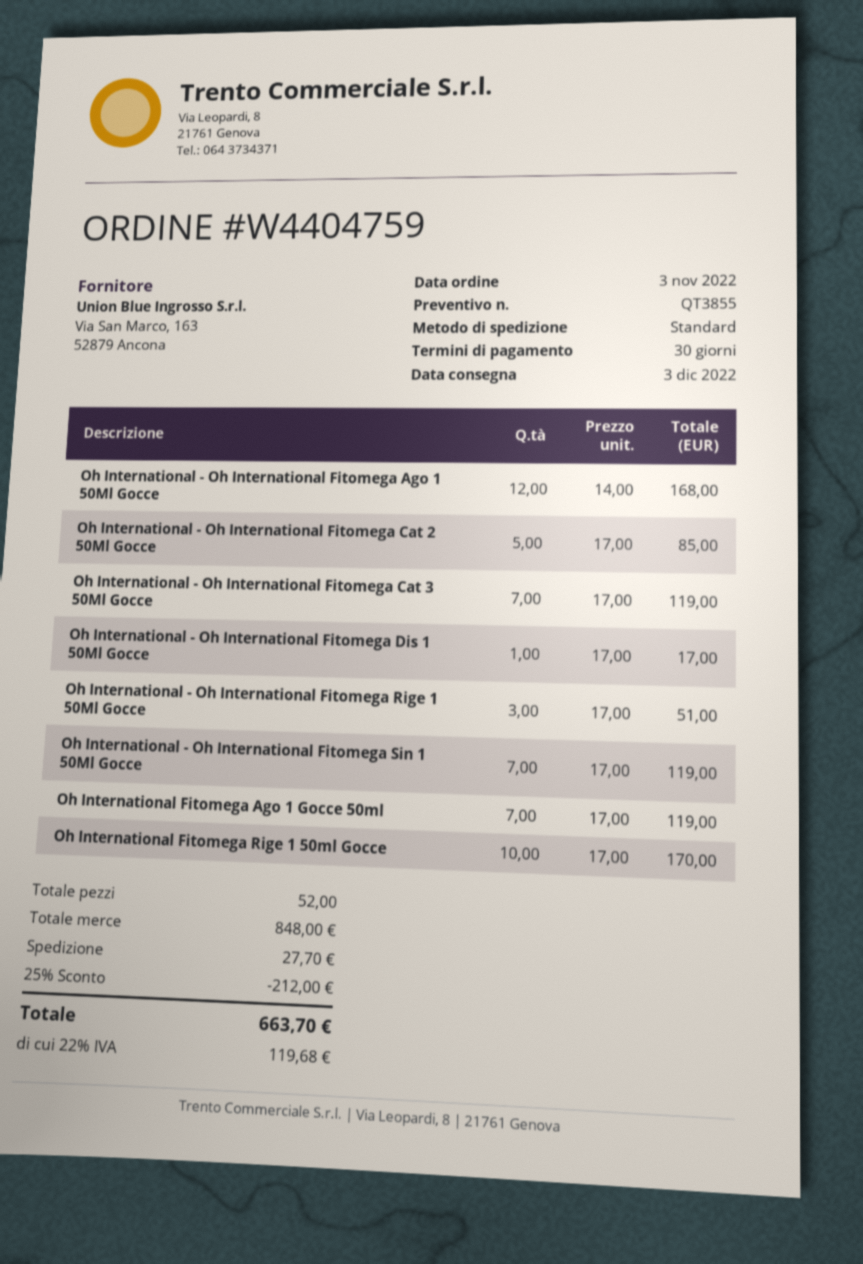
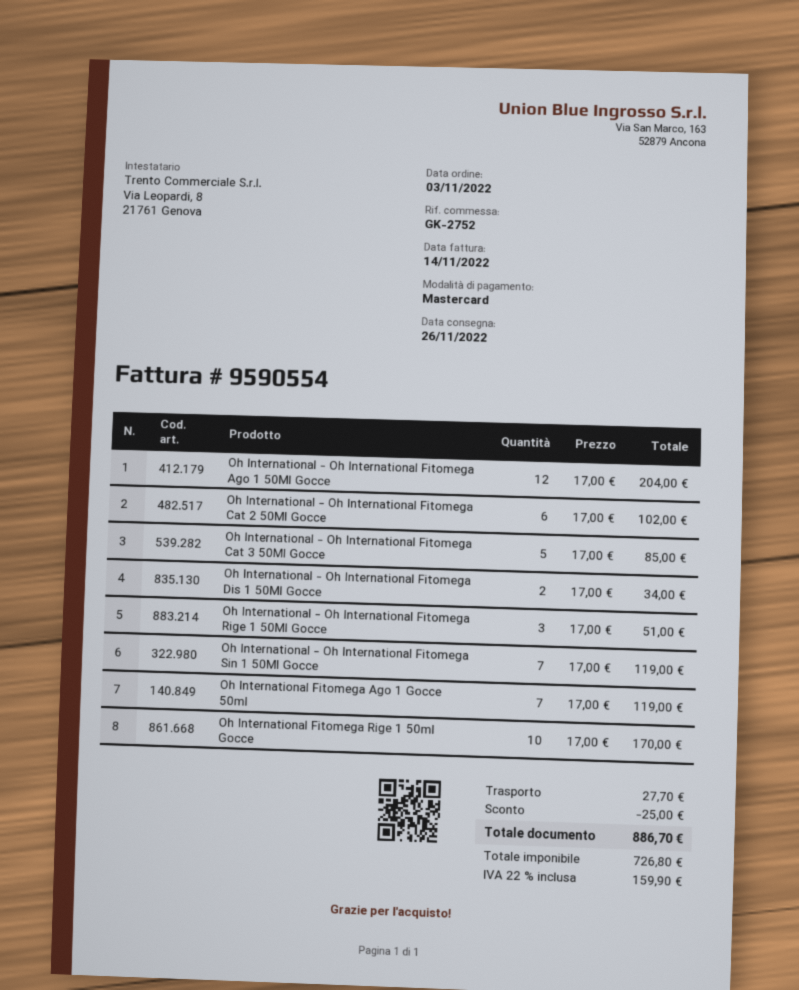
delivery date: 2022-12-03 -> 2022-11-26
Oh International - Oh International Fitomega Ago 1 50Ml Gocce: 12 x 14.00 = 168.00 -> 12 x 17.00 = 204.00
Oh International - Oh International Fitomega Cat 2 50Ml Gocce: 5 x 17.00 = 85.00 -> 6 x 17.00 = 102.00
Oh International - Oh International Fitomega Cat 3 50Ml Gocce: 7 x 17.00 = 119.00 -> 5 x 17.00 = 85.00
Oh International - Oh International Fitomega Dis 1 50Ml Gocce: 1 x 17.00 = 17.00 -> 2 x 17.00 = 34.00
discount: 212.00 -> 25.00
tax: 22% = 119.68 -> 22% = 159.90
total: 663.70 -> 886.70

